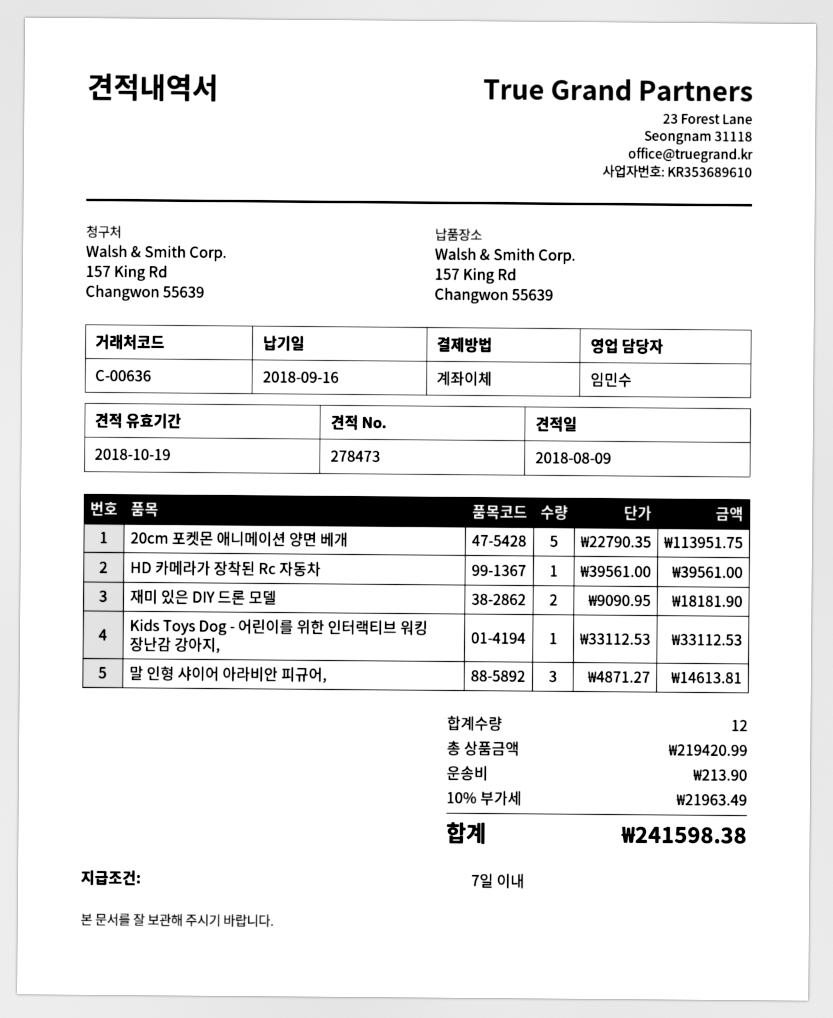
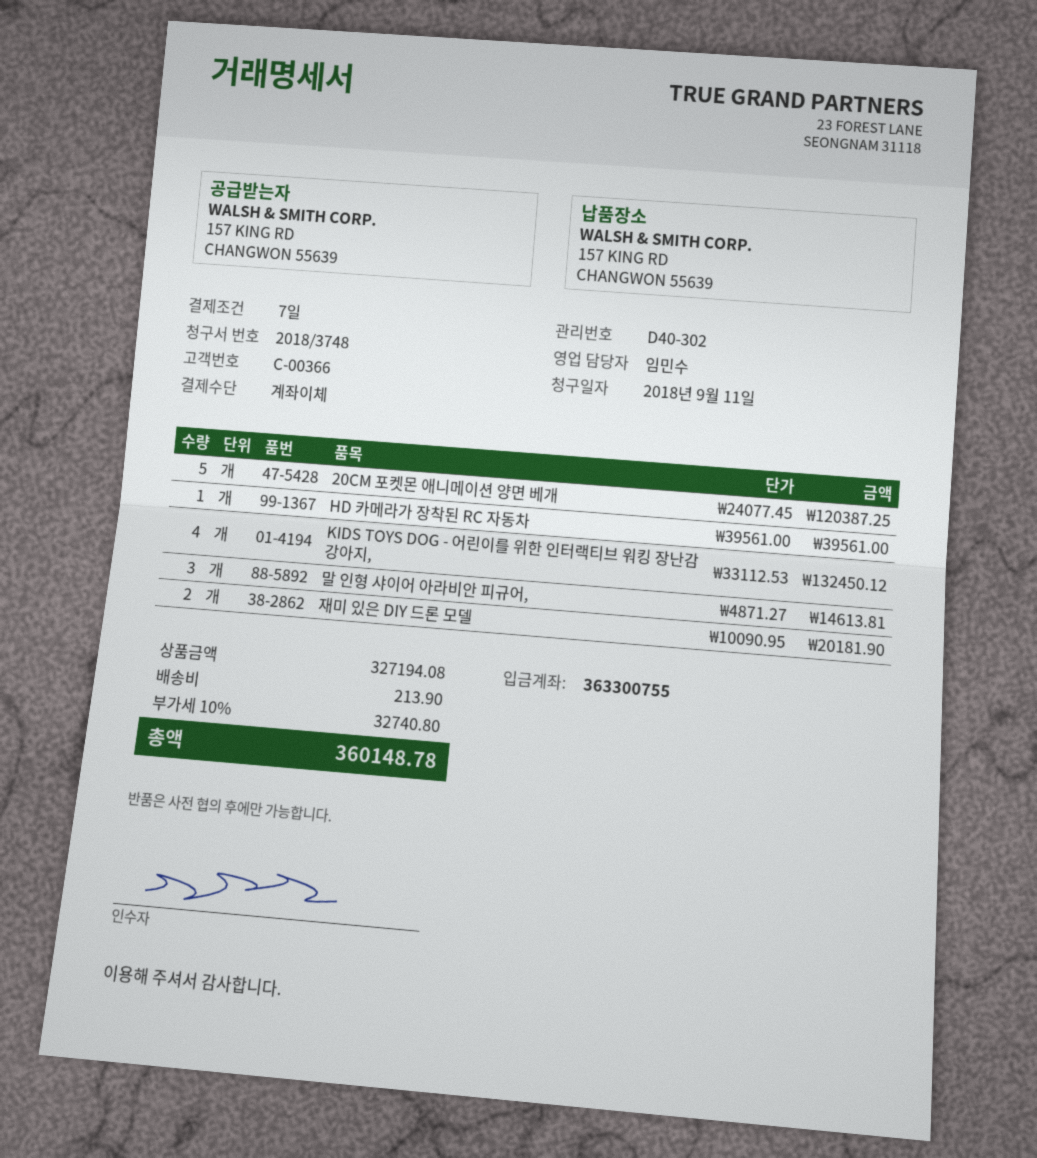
customer number: C-00636 -> C-00366
20cm 포켓몬 애니메이션 양면 베개: 5 x 22790.35 = 113951.75 -> 5 x 24077.45 = 120387.25
재미 있은 DIY 드론 모델: 2 x 9090.95 = 18181.90 -> 2 x 10090.95 = 20181.90
Kids Toys Dog - 어린이를 위한 인터랙티브 워킹 장난감 강아지,: 1 x 33112.53 = 33112.53 -> 4 x 33112.53 = 132450.12
subtotal: 219420.99 -> 327194.08
tax: 10% = 21963.49 -> 10% = 32740.80
total: 241598.38 -> 360148.78

